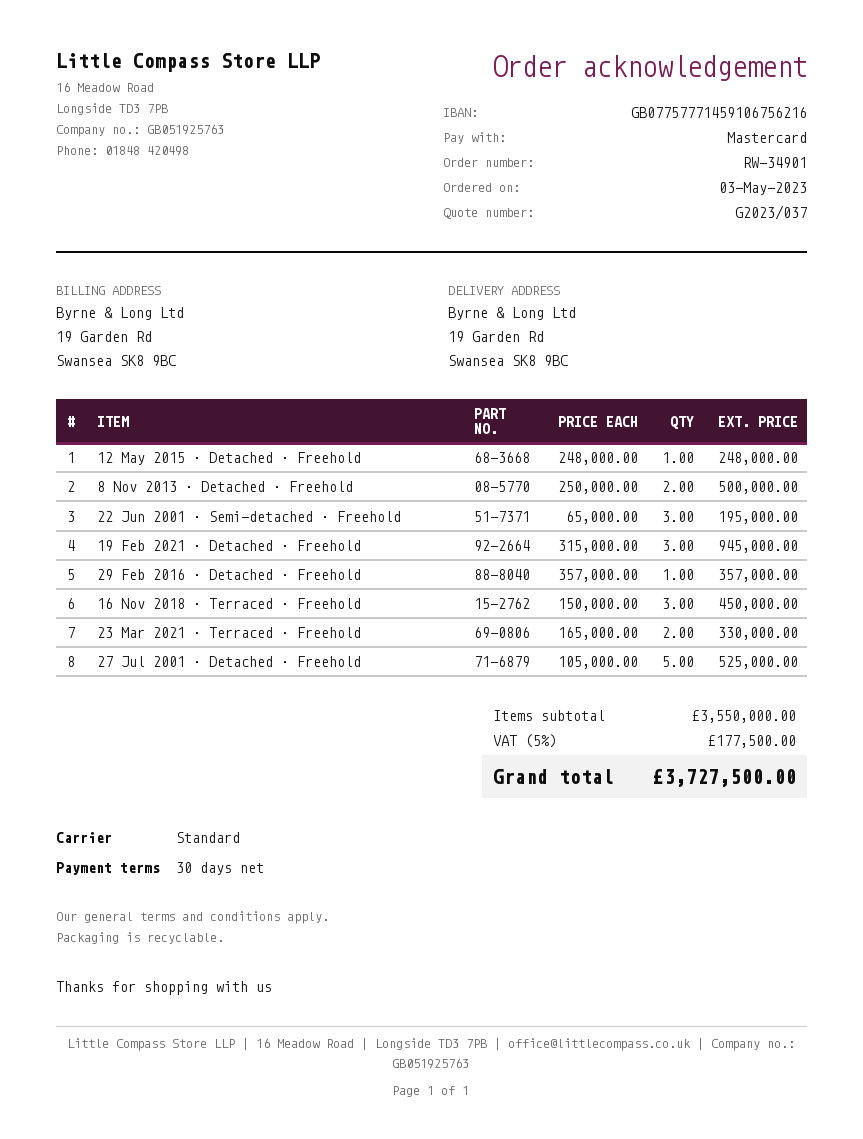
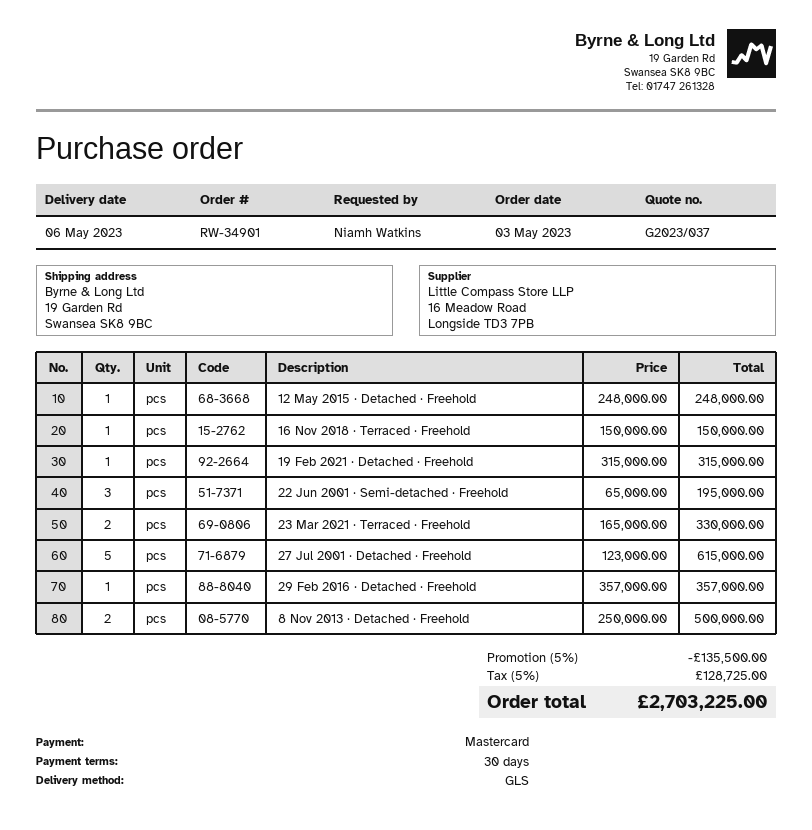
shipping method: standard -> GLS
19 Feb 2021 · Detached · Freehold: 3 x 315000.00 = 945000.00 -> 1 x 315000.00 = 315000.00
16 Nov 2018 · Terraced · Freehold: 3 x 150000.00 = 450000.00 -> 1 x 150000.00 = 150000.00
27 Jul 2001 · Detached · Freehold: 5 x 105000.00 = 525000.00 -> 5 x 123000.00 = 615000.00
discount: none -> 5% = 135500.00
tax: 5% = 177500.00 -> 5% = 128725.00
total: 3727500.00 -> 2703225.00

